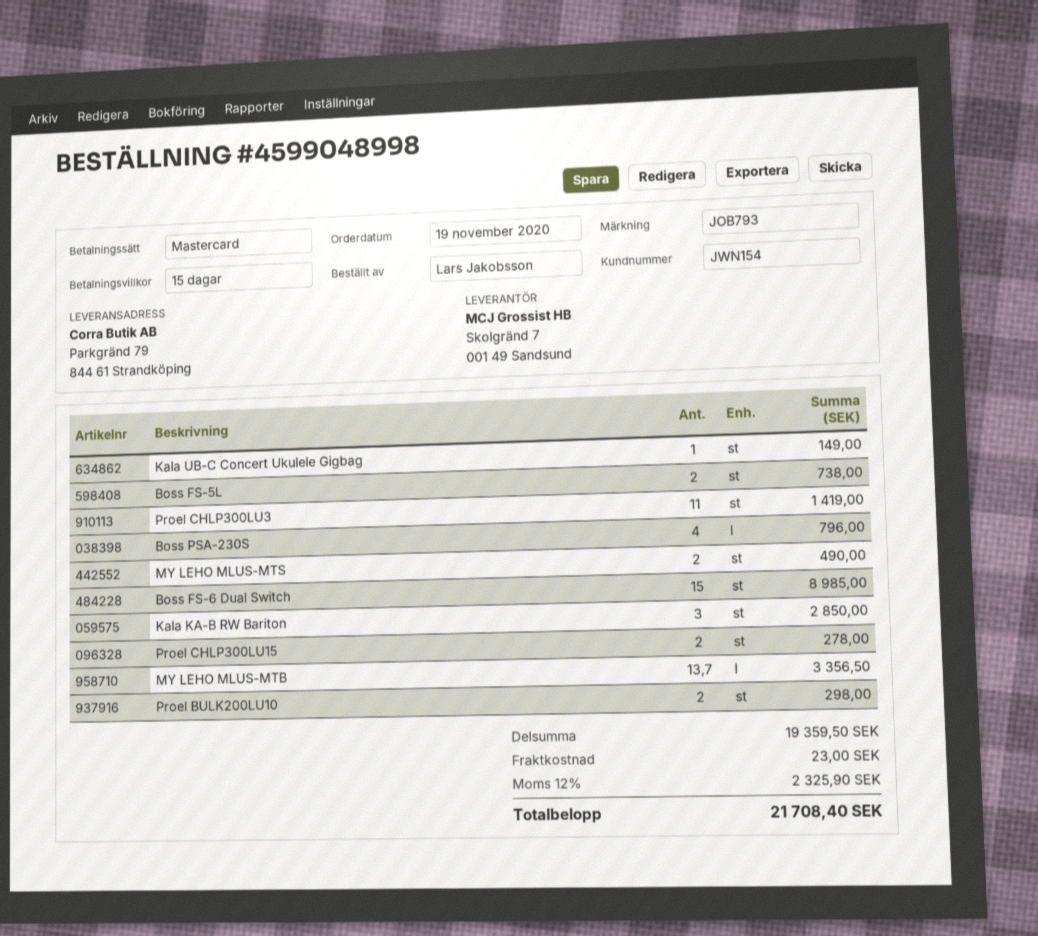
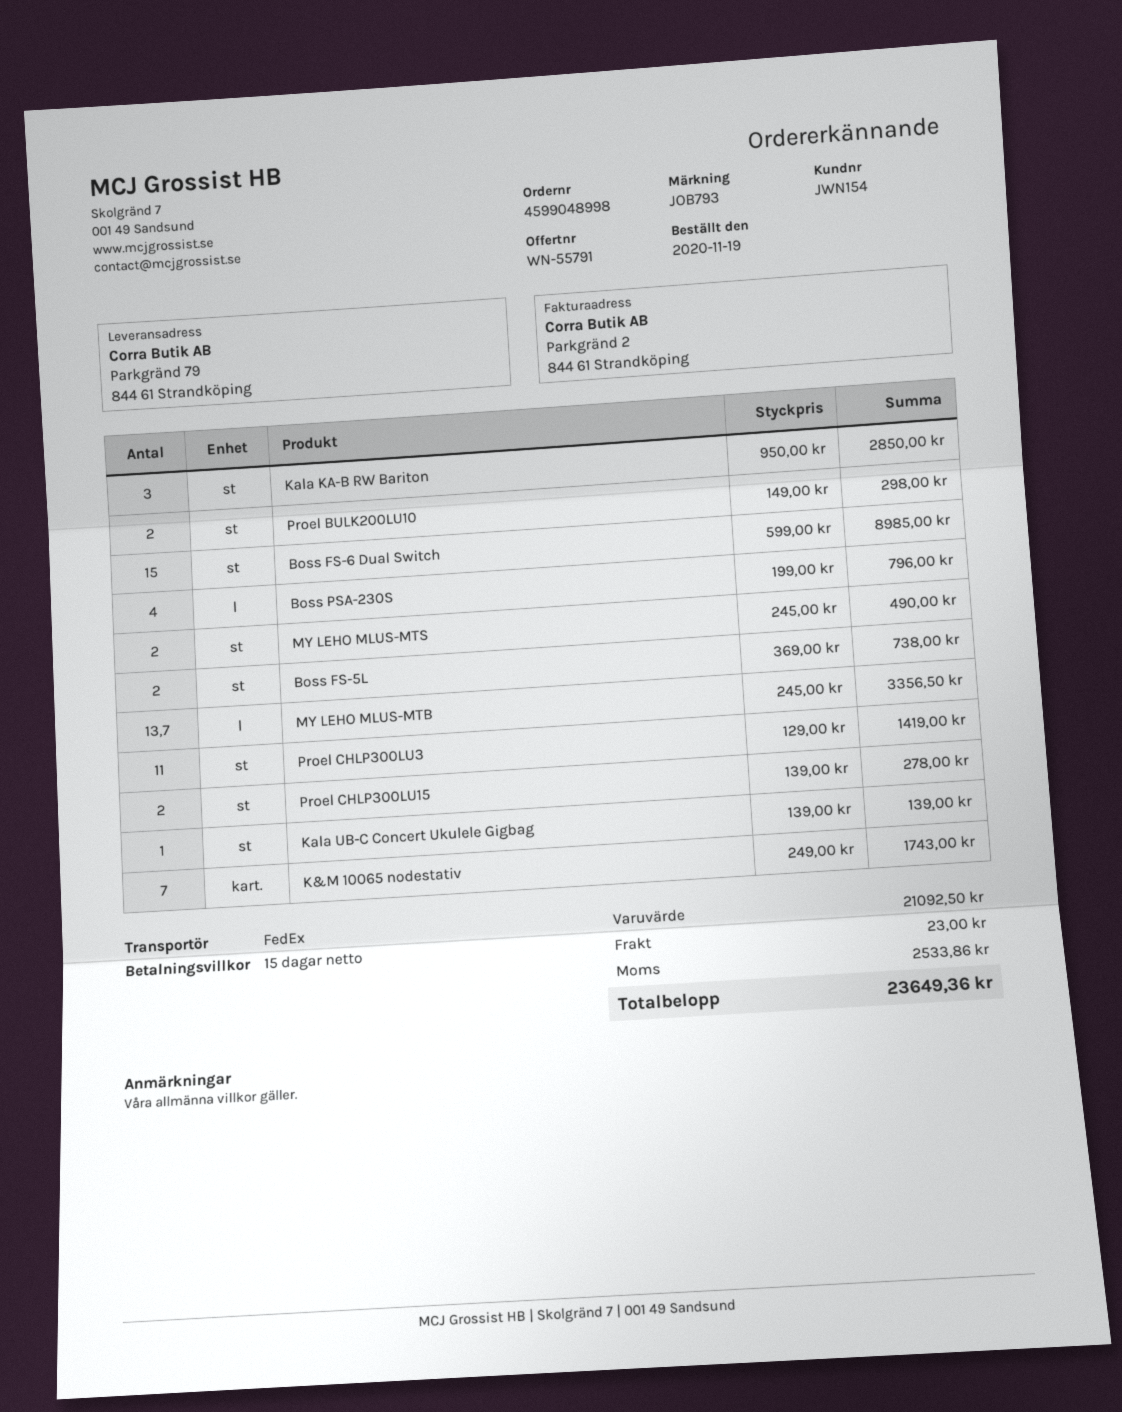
Kala UB-C Concert Ukulele Gigbag: 1 for 149.00 -> 1 for 139.00
K&M 10065 nodestativ: none -> 7 for 1743.00
subtotal: 19359.50 -> 21092.50
tax: 2325.90 -> 2533.86
total: 21708.40 -> 23649.36

